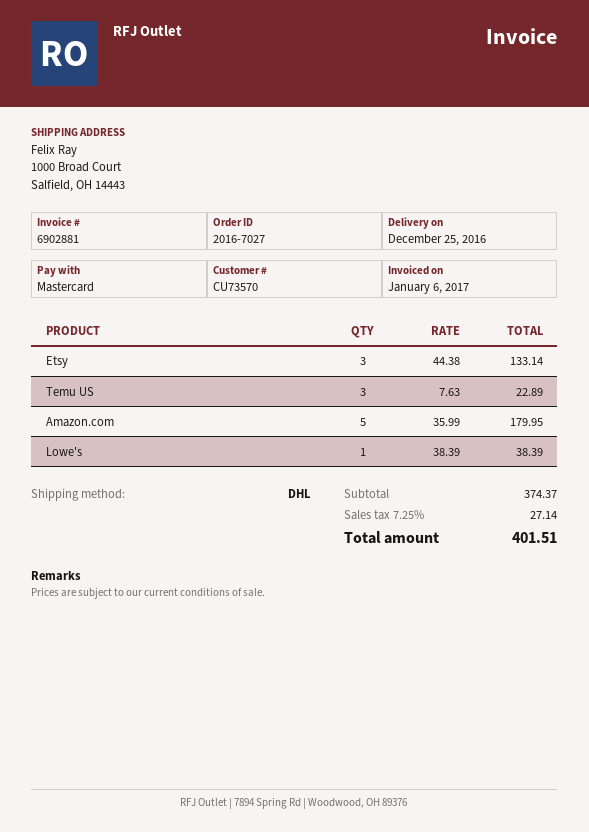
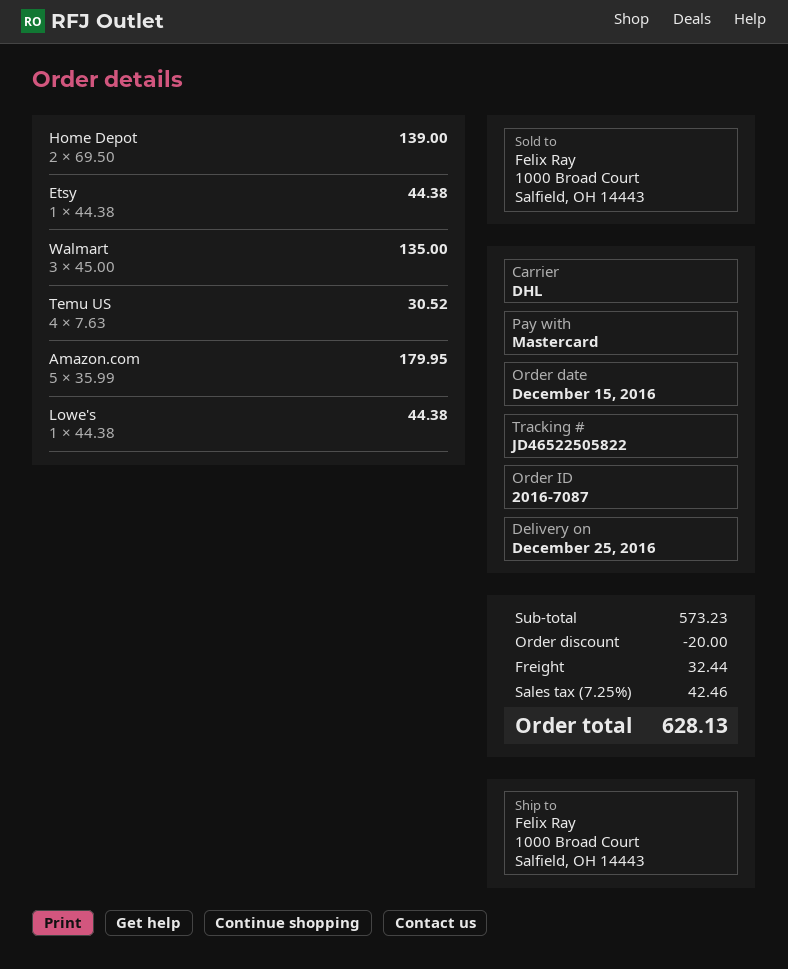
order number: 2016-7027 -> 2016-7087
Etsy: 3 x 44.38 = 133.14 -> 1 x 44.38 = 44.38
Temu US: 3 x 7.63 = 22.89 -> 4 x 7.63 = 30.52
Lowe's: 1 x 38.39 = 38.39 -> 1 x 44.38 = 44.38
Home Depot: none -> 2 x 69.50 = 139.00
Walmart: none -> 3 x 45.00 = 135.00
subtotal: 374.37 -> 573.23
discount: none -> 20.00
shipping: none -> 32.44
tax: 7.25% = 27.14 -> 7.25% = 42.46
total: 401.51 -> 628.13

